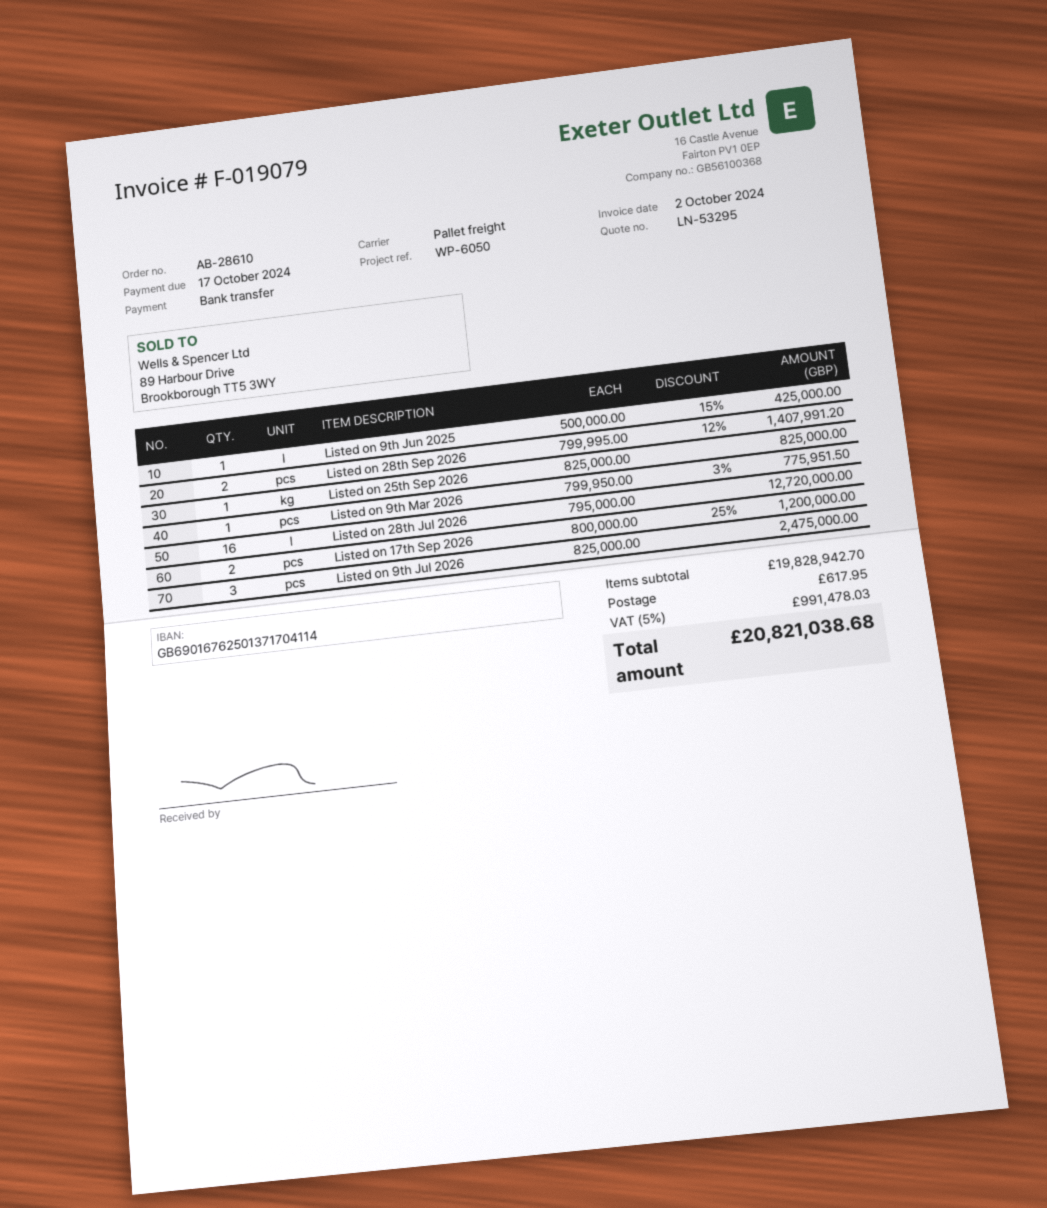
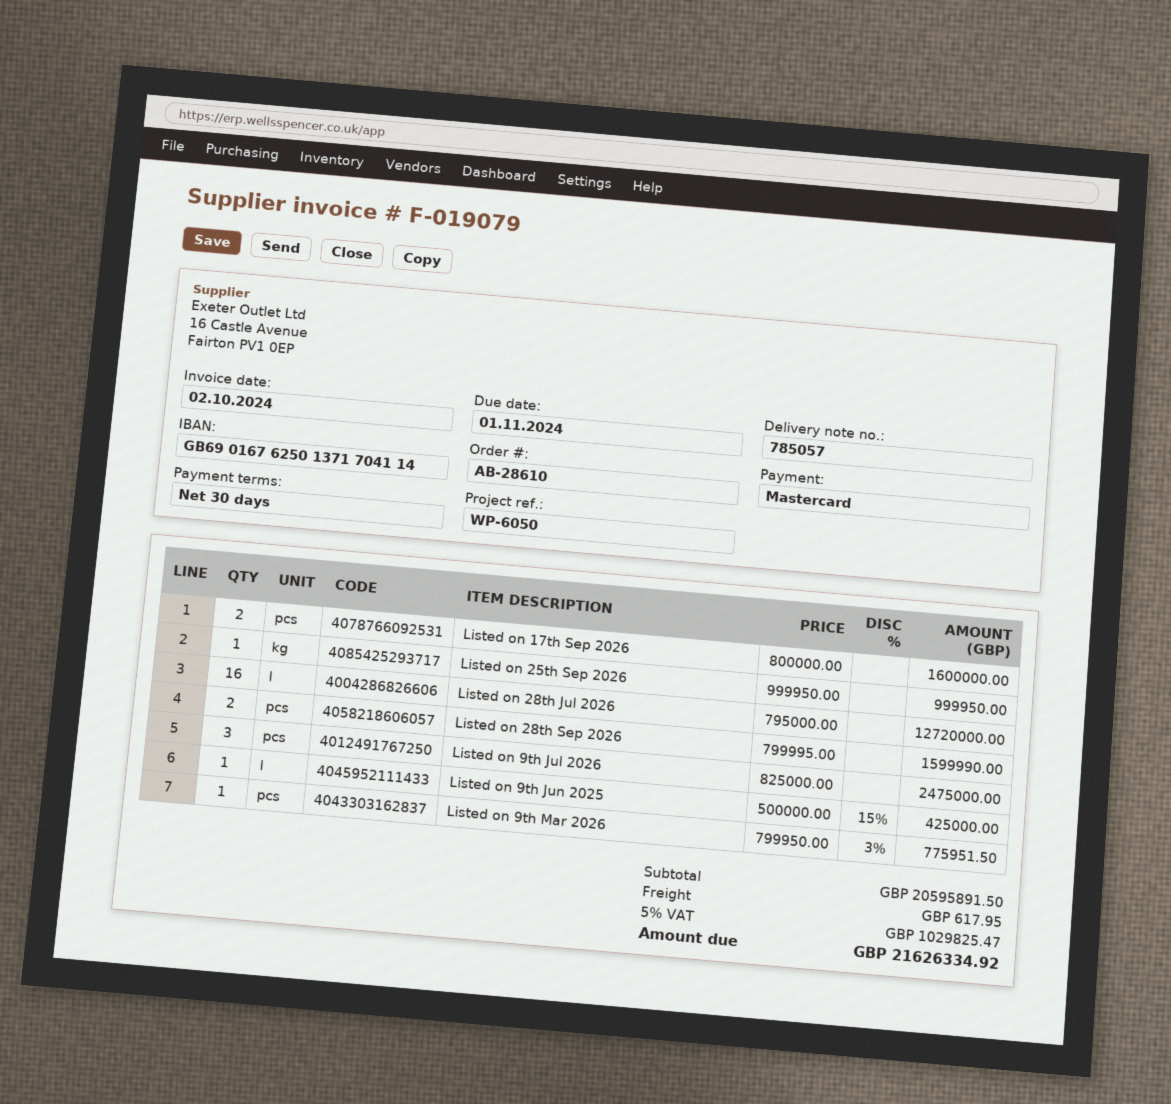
due date: 2024-10-17 -> 2024-11-01
payment method: bank transfer -> Mastercard
Listed on 28th Sep 2026: 2 x 799995.00 - 12% = 1407991.20 -> 2 x 799995.00 = 1599990.00
Listed on 25th Sep 2026: 1 x 825000.00 = 825000.00 -> 1 x 999950.00 = 999950.00
Listed on 17th Sep 2026: 2 x 800000.00 - 25% = 1200000.00 -> 2 x 800000.00 = 1600000.00
subtotal: 19828942.70 -> 20595891.50
tax: 5% = 991478.03 -> 5% = 1029825.47
total: 20821038.68 -> 21626334.92

